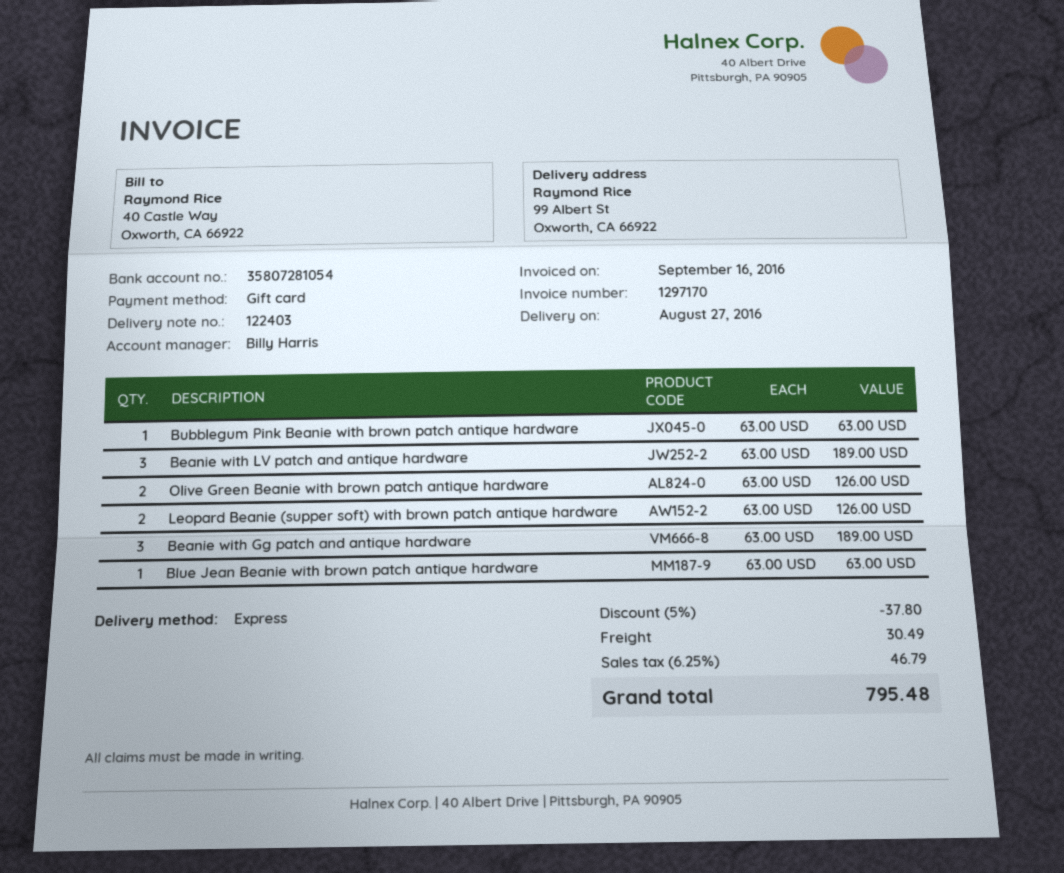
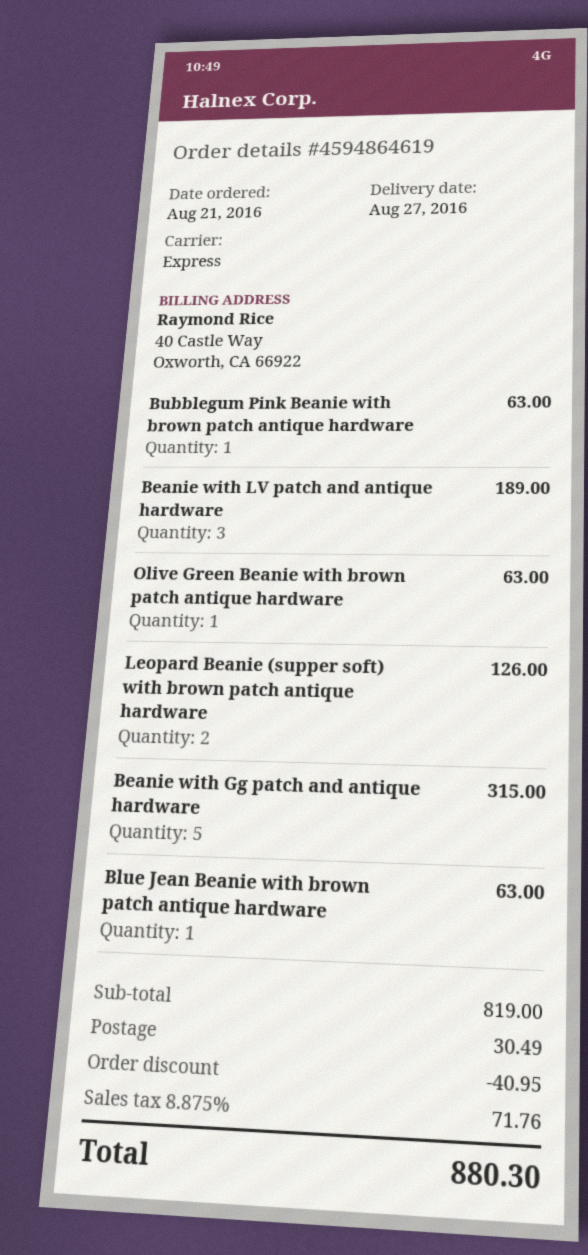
Olive Green Beanie with brown patch antique hardware: 2 for 126.00 -> 1 for 63.00
Beanie with Gg patch and antique hardware: 3 for 189.00 -> 5 for 315.00
discount: 37.80 -> 40.95
tax: 6.25% = 46.79 -> 8.875% = 71.76
total: 795.48 -> 880.30

